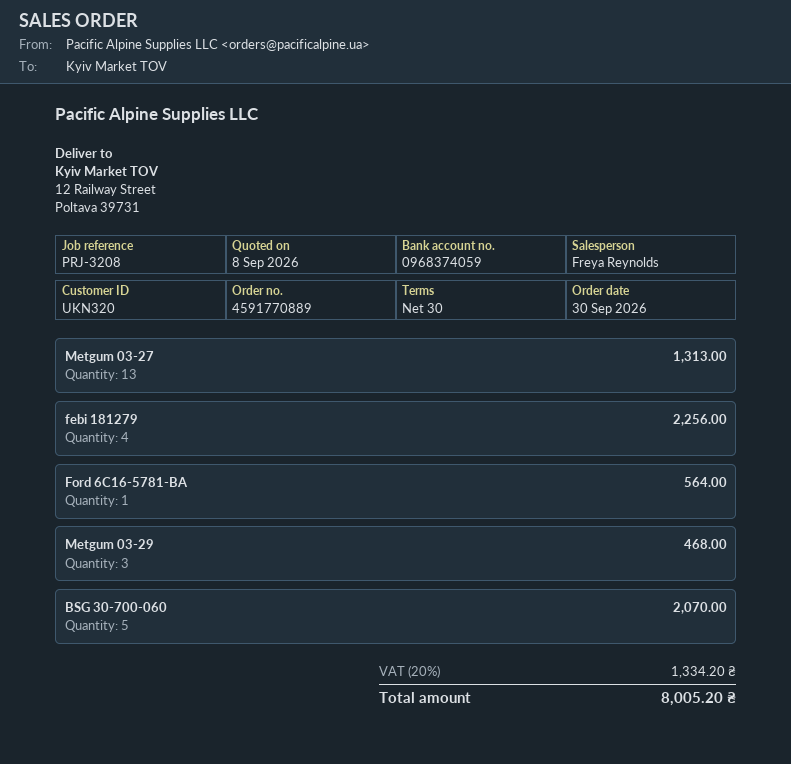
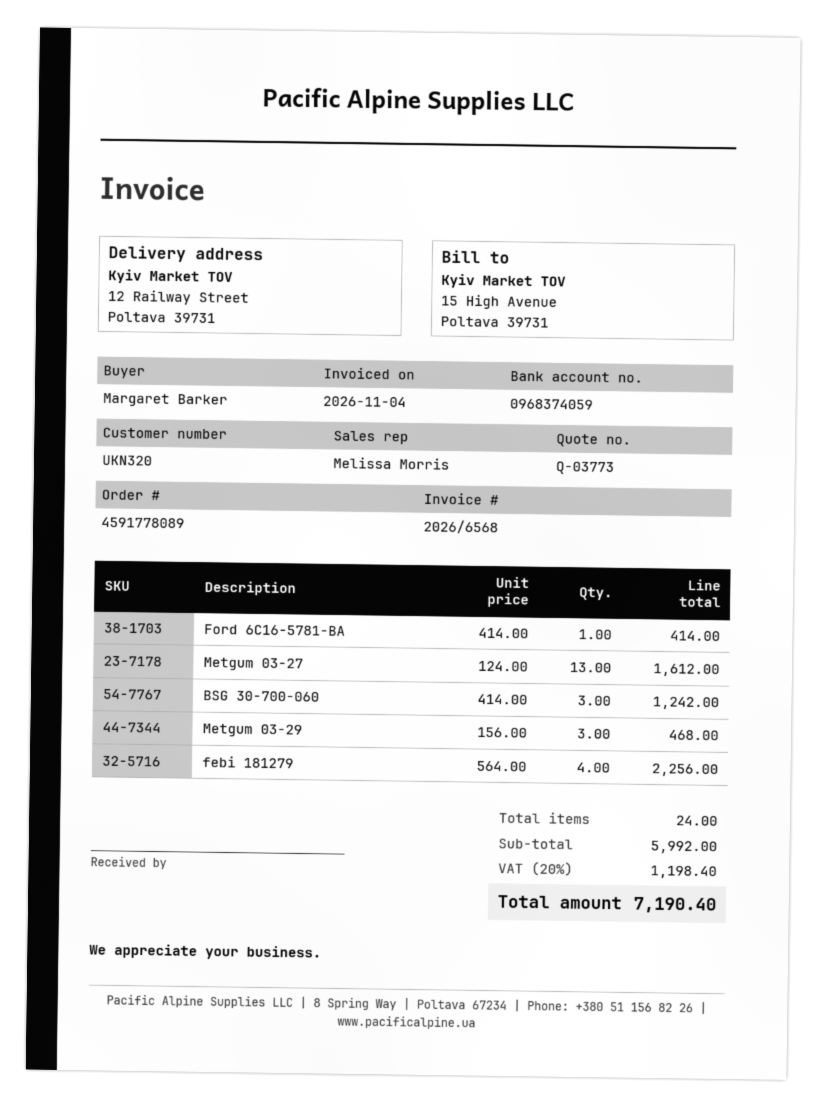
order number: 4591770889 -> 4591778089
sales rep: Freya Reynolds -> Melissa Morris
Metgum 03-27: 13 for 1313.00 -> 13 for 1612.00
Ford 6C16-5781-BA: 1 for 564.00 -> 1 for 414.00
BSG 30-700-060: 5 for 2070.00 -> 3 for 1242.00
tax: 20% = 1334.20 -> 20% = 1198.40
total: 8005.20 -> 7190.40

